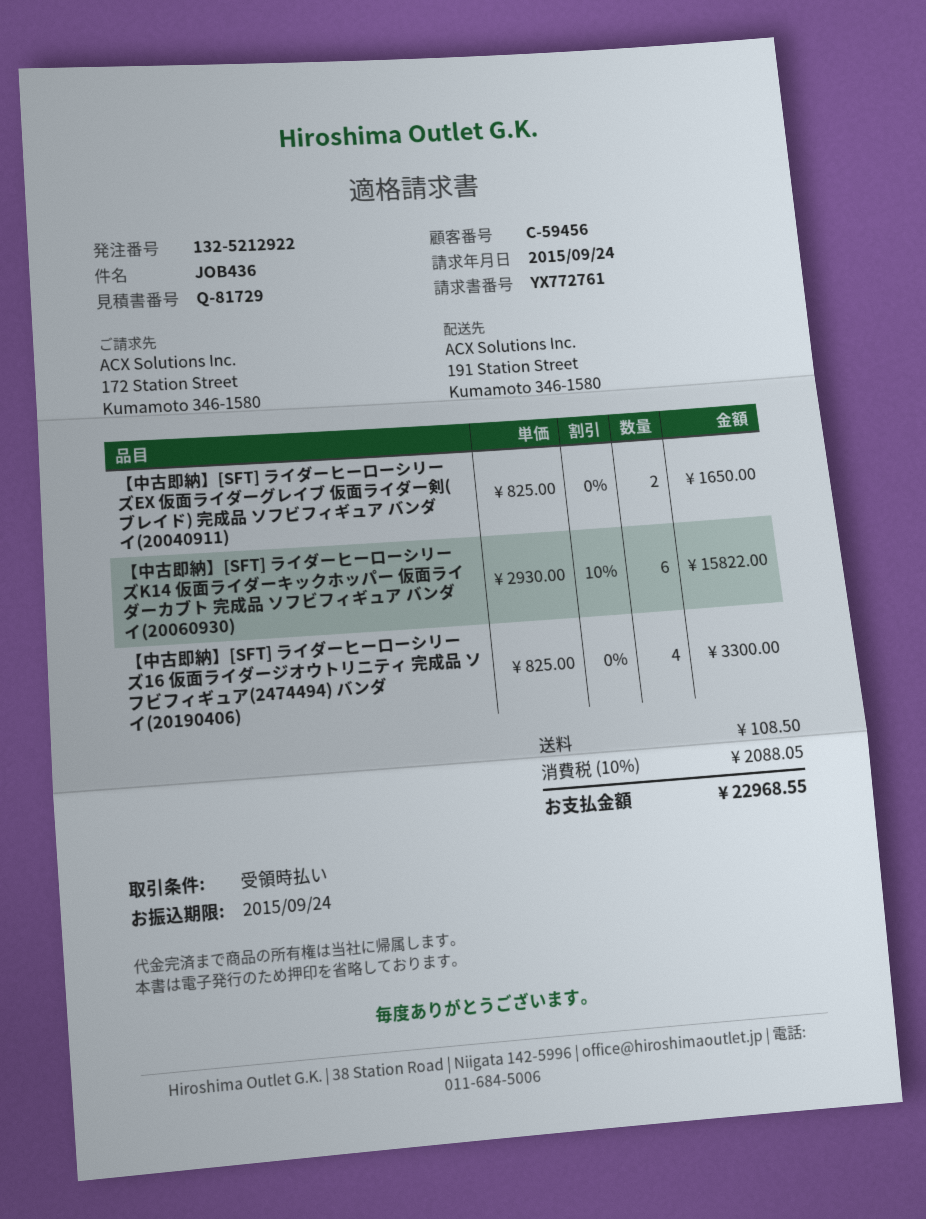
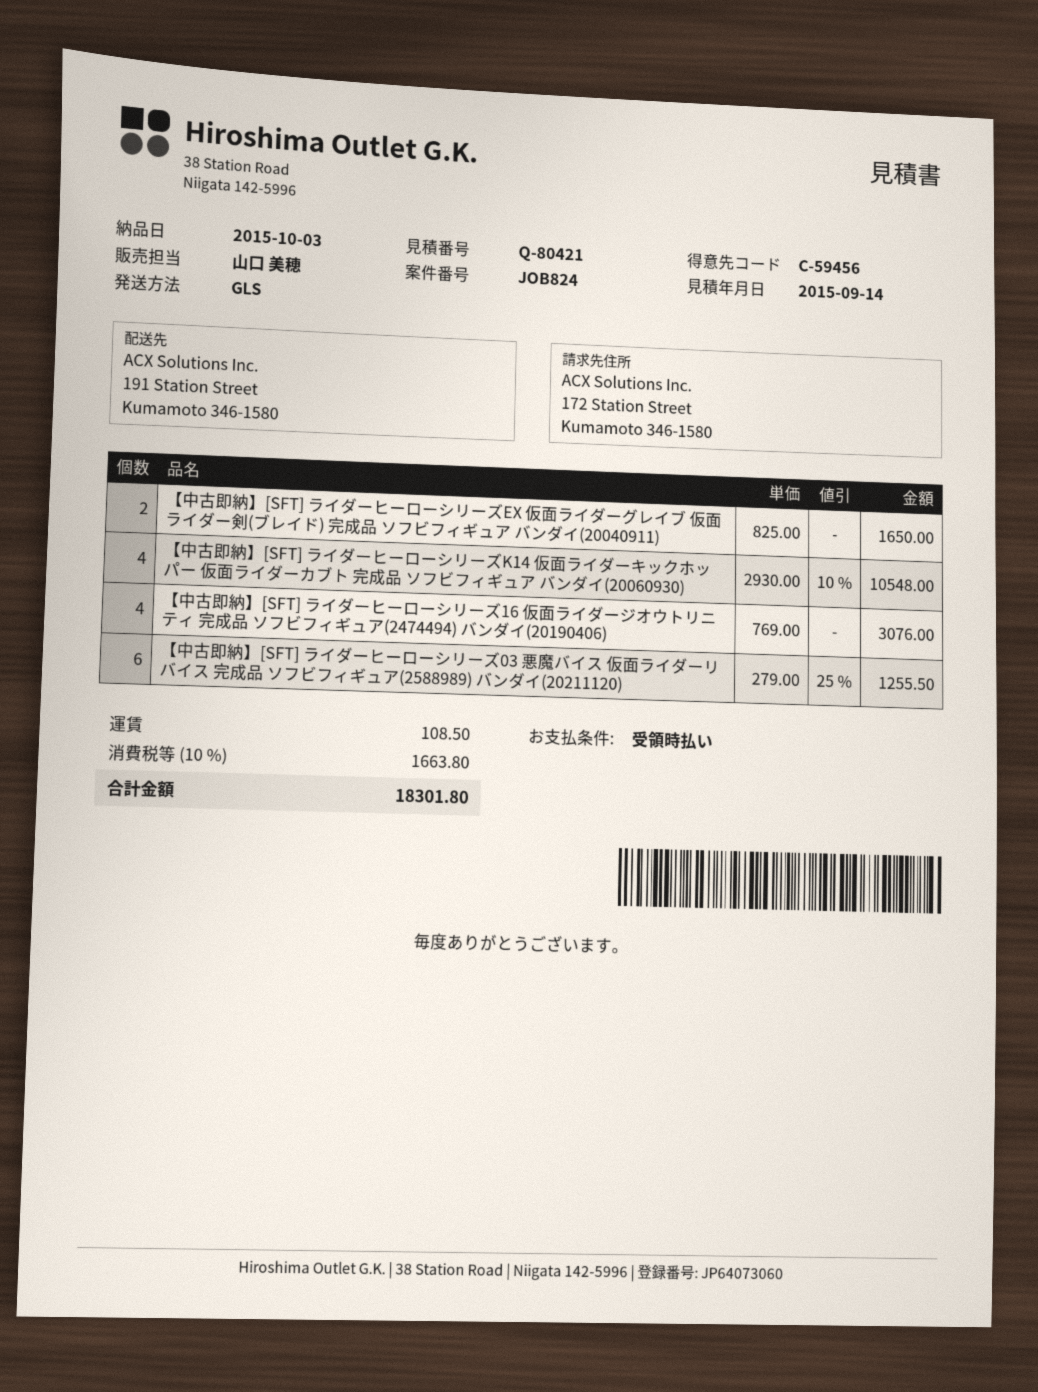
quote number: Q-81729 -> Q-80421
reference: JOB436 -> JOB824
【中古即納】[SFT] ライダーヒーローシリーズK14 仮面ライダーキックホッパー 仮面ライダーカブト 完成品 ソフビフィギュア バンダイ(20060930): 6 x 2930.00 - 10% = 15822.00 -> 4 x 2930.00 - 10% = 10548.00
【中古即納】[SFT] ライダーヒーローシリーズ16 仮面ライダージオウトリニティ 完成品 ソフビフィギュア(2474494) バンダイ(20190406): 4 x 825.00 = 3300.00 -> 4 x 769.00 = 3076.00
【中古即納】[SFT] ライダーヒーローシリーズ03 悪魔バイス 仮面ライダーリバイス 完成品 ソフビフィギュア(2588989) バンダイ(20211120): none -> 6 x 279.00 - 25% = 1255.50
tax: 10% = 2088.05 -> 10% = 1663.80
total: 22968.55 -> 18301.80

